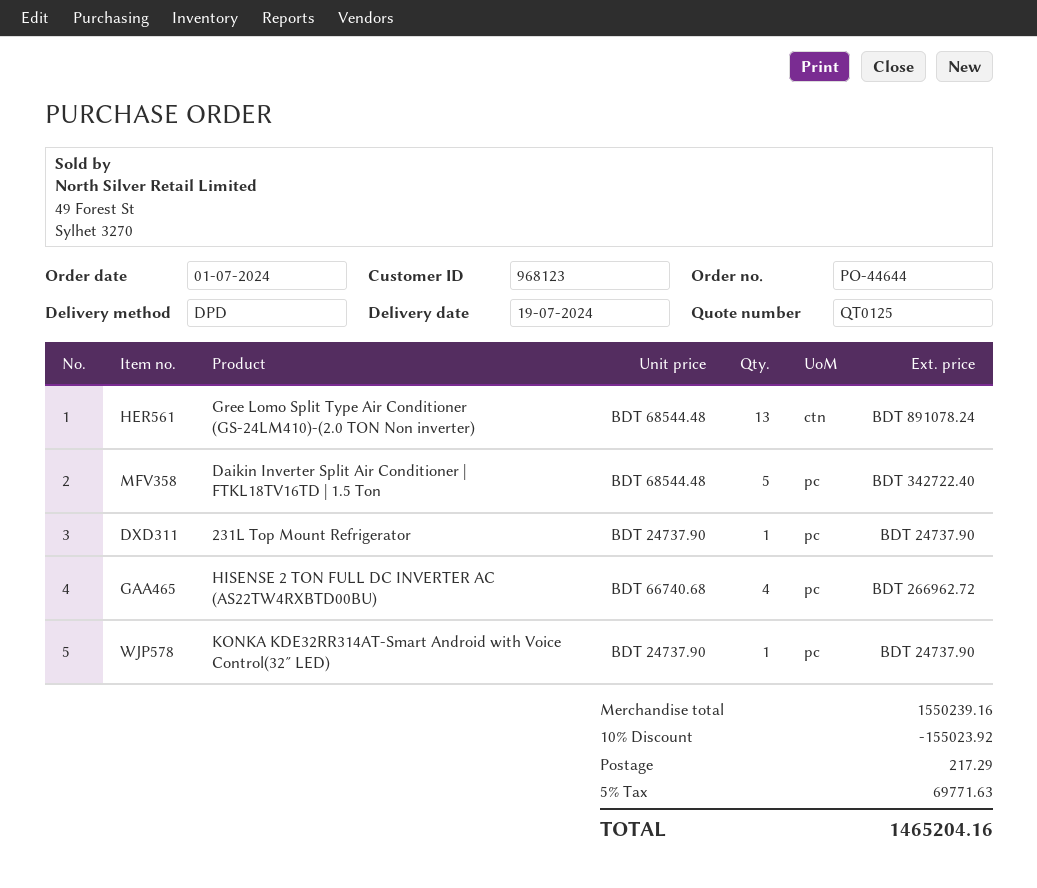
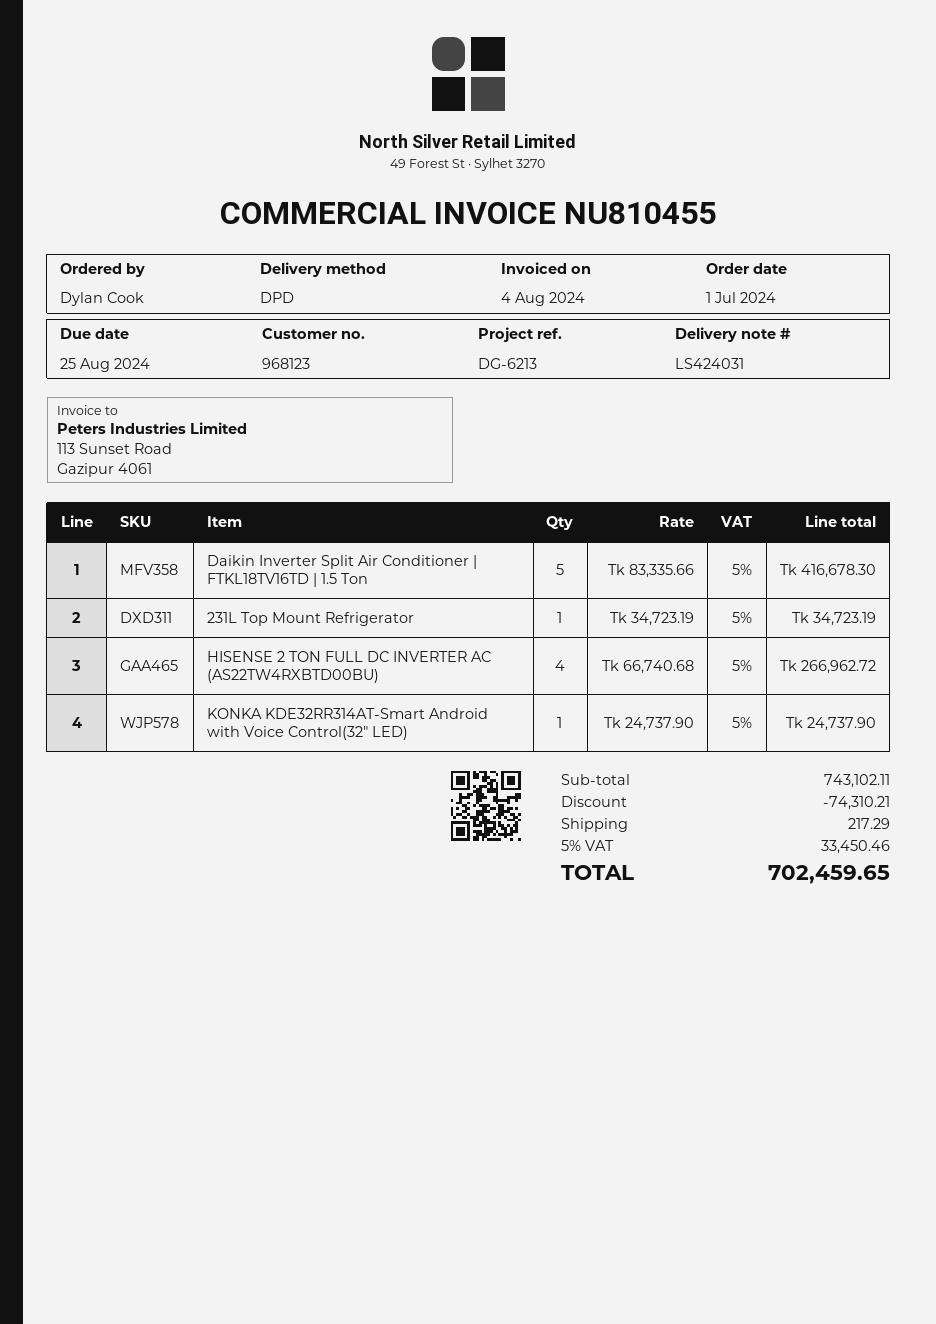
Gree Lomo Split Type Air Conditioner (GS-24LM410)-(2.0 TON Non inverter): 13 x 68544.48 = 891078.24 -> none
Daikin Inverter Split Air Conditioner | FTKL18TV16TD | 1.5 Ton: 5 x 68544.48 = 342722.40 -> 5 x 83335.66 = 416678.30
231L Top Mount Refrigerator: 1 x 24737.90 = 24737.90 -> 1 x 34723.19 = 34723.19
subtotal: 1550239.16 -> 743102.11
discount: 155023.92 -> 74310.21
tax: 5% = 69771.63 -> 5% = 33450.46
total: 1465204.16 -> 702459.65

